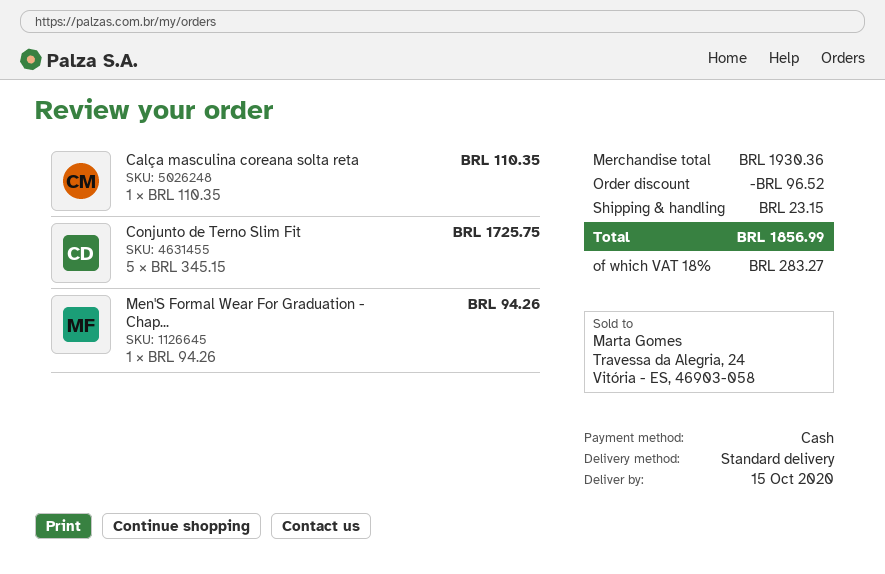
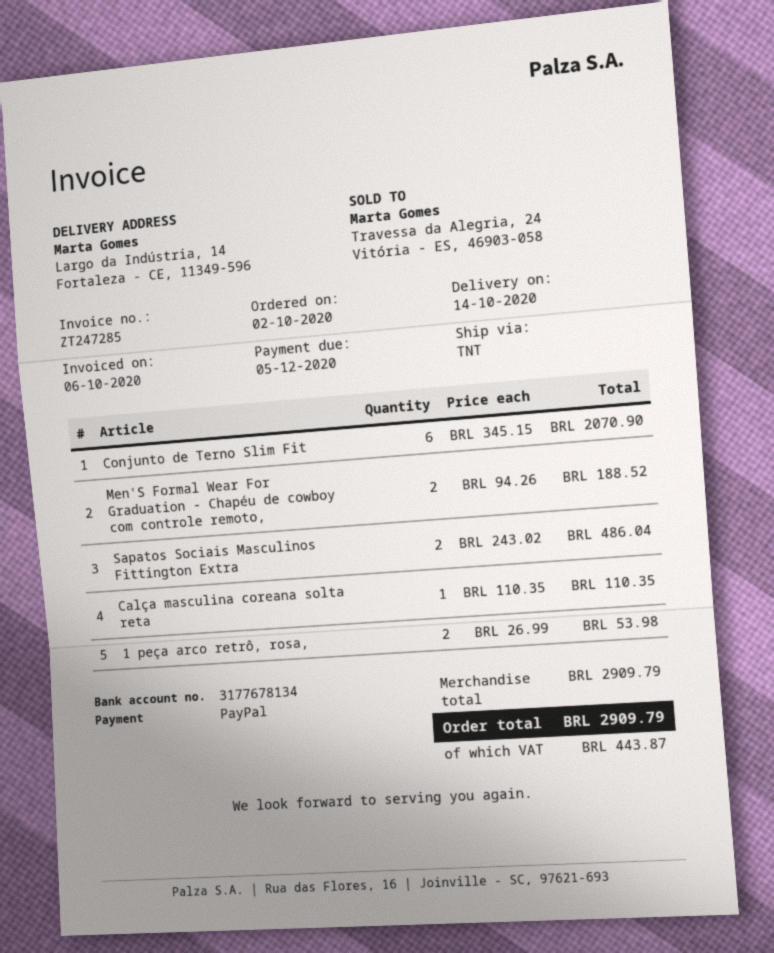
delivery date: 2020-10-15 -> 2020-10-14
payment method: cash -> PayPal
shipping method: standard -> TNT
Conjunto de Terno Slim Fit: 5 x 345.15 = 1725.75 -> 6 x 345.15 = 2070.90
Men'S Formal Wear For Graduation - Chap...: 1 x 94.26 = 94.26 -> 2 x 94.26 = 188.52
Sapatos Sociais Masculinos Fittington Extra: none -> 2 x 243.02 = 486.04
1 peça arco retrô, rosa,: none -> 2 x 26.99 = 53.98
subtotal: 1930.36 -> 2909.79
discount: 96.52 -> none
shipping: 23.15 -> none
tax: 283.27 -> 443.87
total: 1856.99 -> 2909.79

